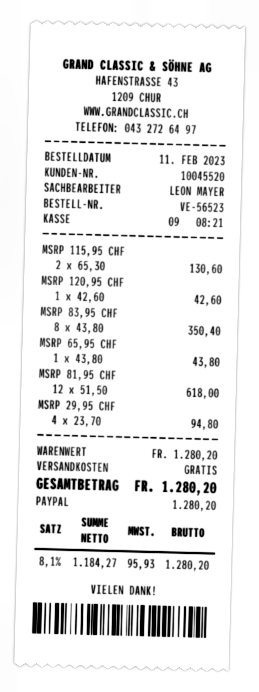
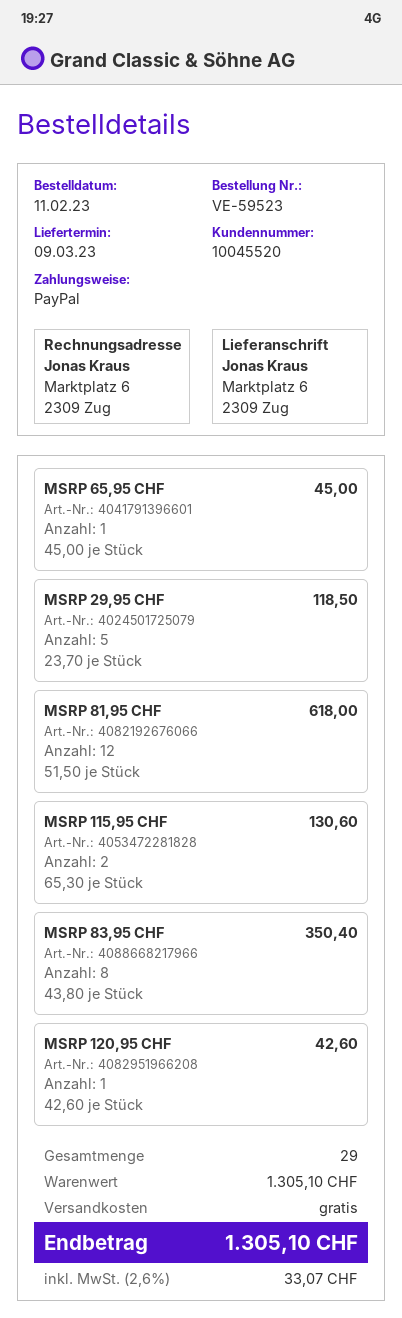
order number: VE-56523 -> VE-59523
MSRP 65,95 CHF: 1 x 43.80 = 43.80 -> 1 x 45.00 = 45.00
MSRP 29,95 CHF: 4 x 23.70 = 94.80 -> 5 x 23.70 = 118.50
subtotal: 1280.20 -> 1305.10
tax: 8.1% = 95.93 -> 2.6% = 33.07
total: 1280.20 -> 1305.10

